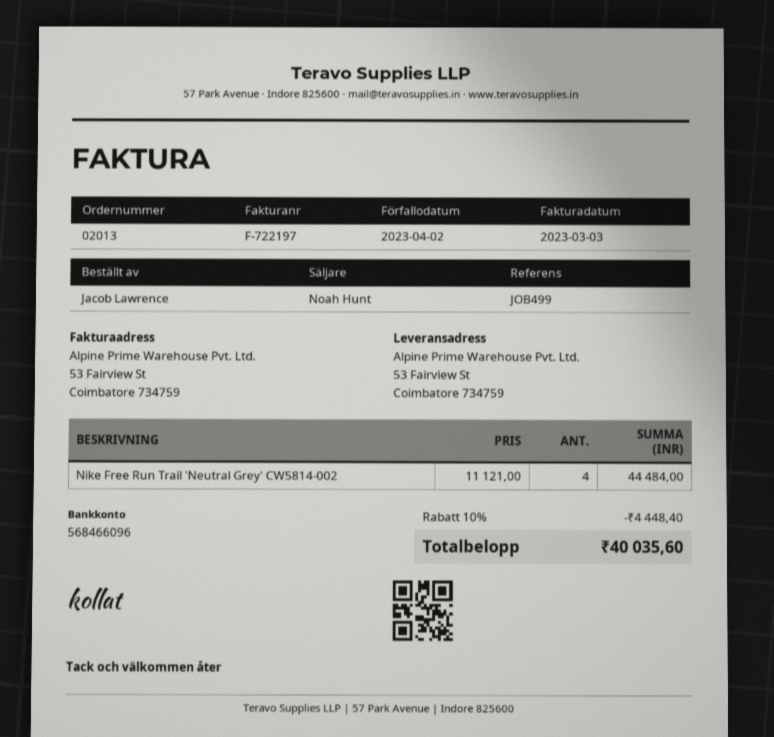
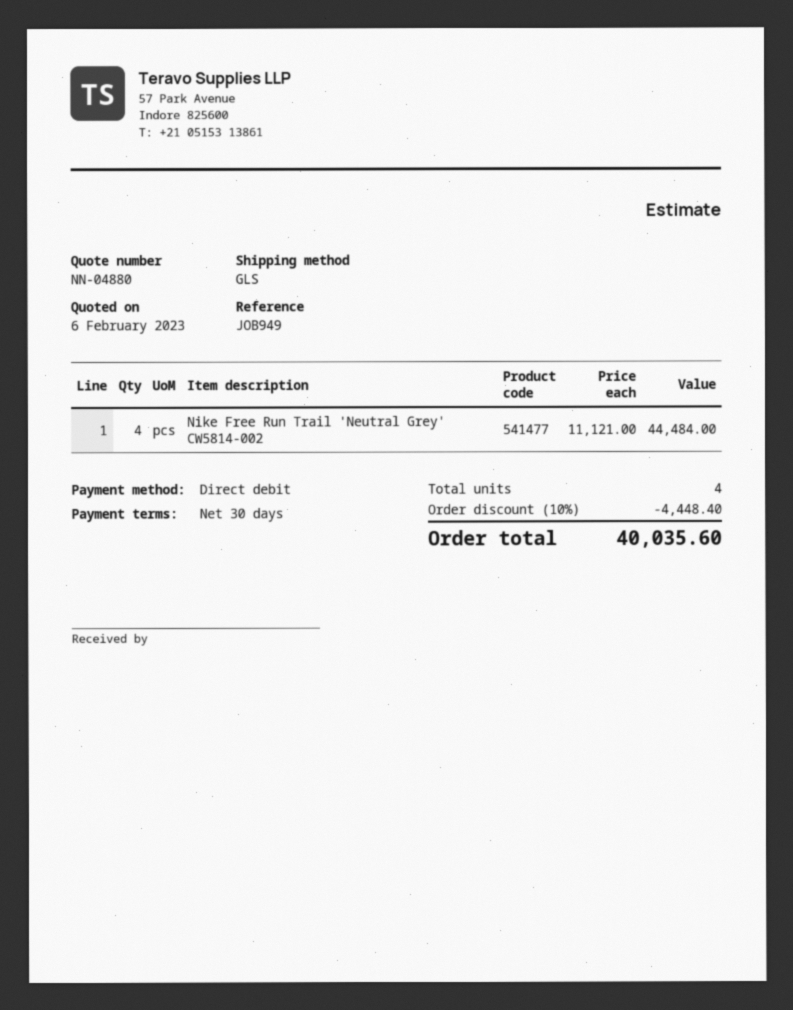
reference: JOB499 -> JOB949

